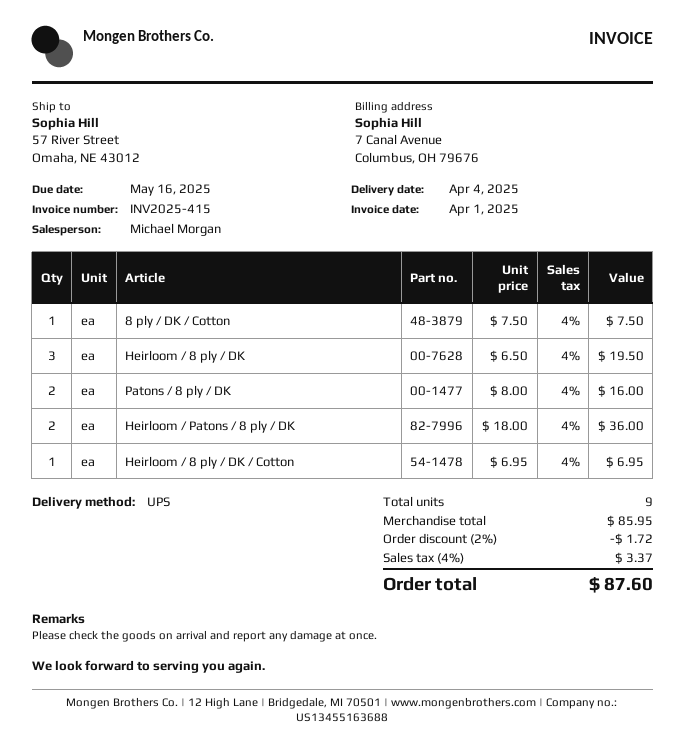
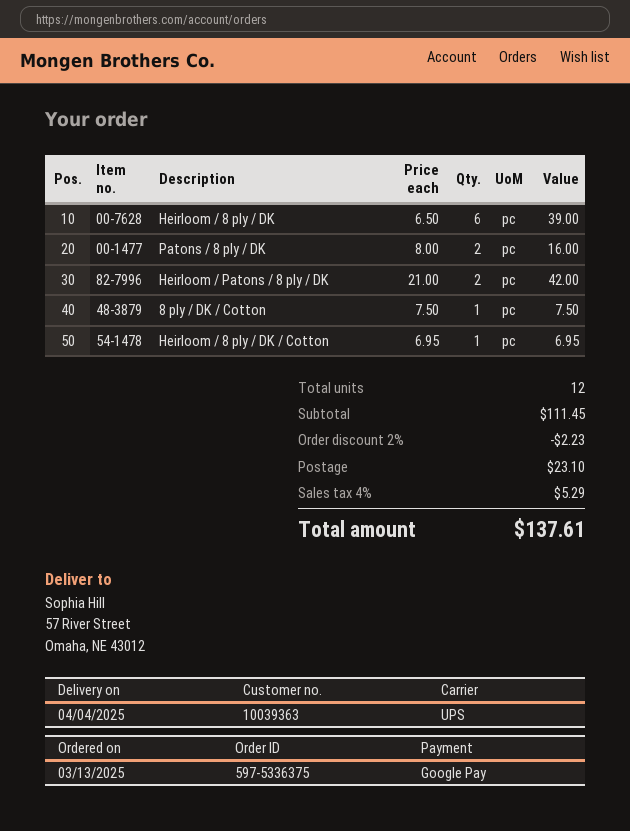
Heirloom / 8 ply / DK: 3 x 6.50 = 19.50 -> 6 x 6.50 = 39.00
Heirloom / Patons / 8 ply / DK: 2 x 18.00 = 36.00 -> 2 x 21.00 = 42.00
total quantity: 9 -> 12
subtotal: 85.95 -> 111.45
discount: 2% = 1.72 -> 2% = 2.23
shipping: none -> 23.10
tax: 4% = 3.37 -> 4% = 5.29
total: 87.60 -> 137.61

